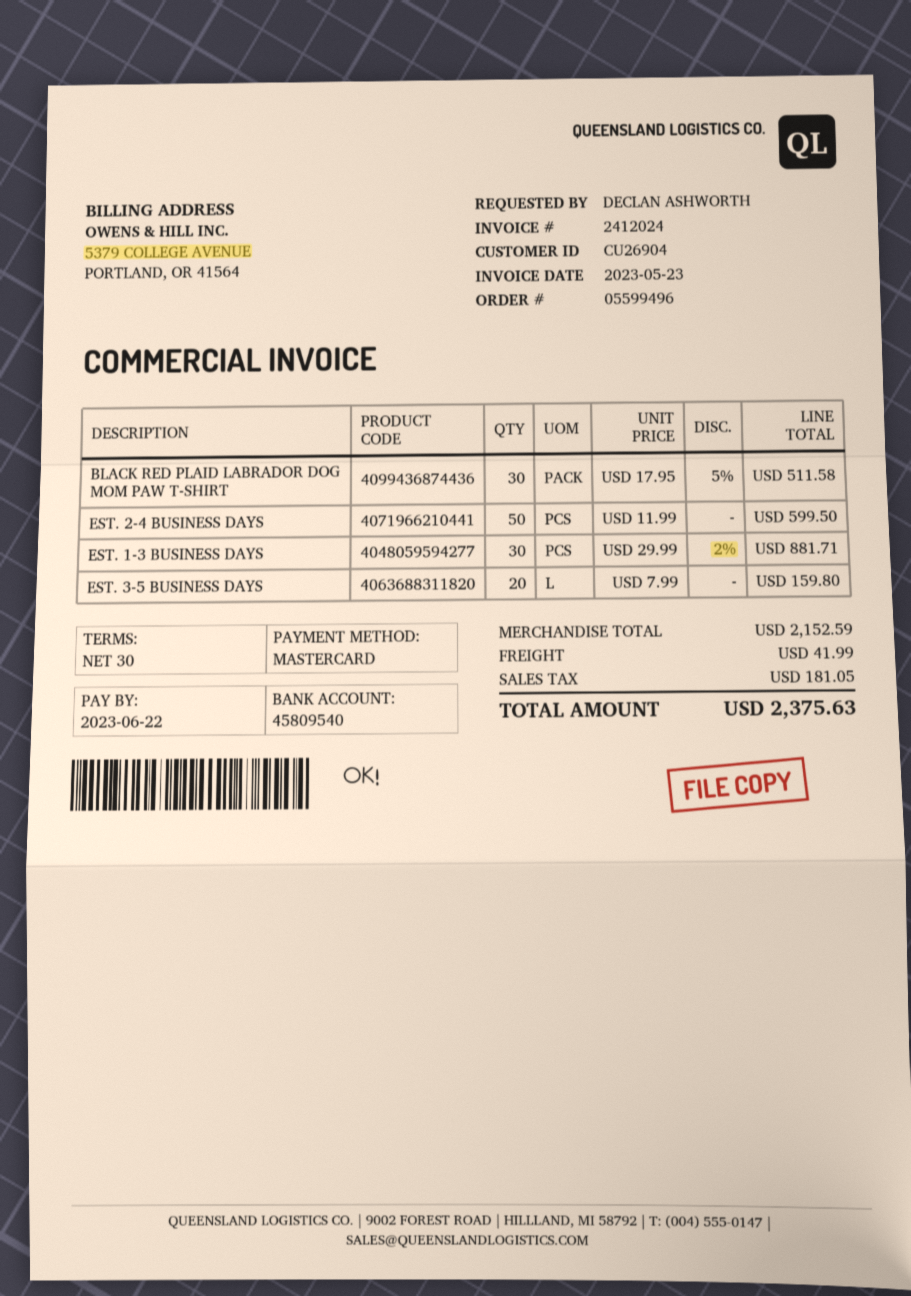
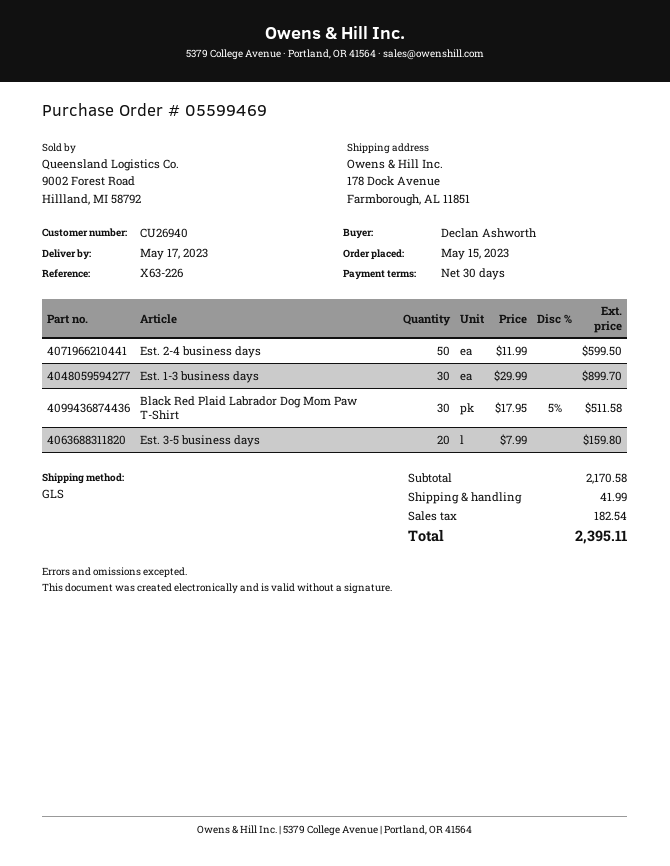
order number: 05599496 -> 05599469
customer number: CU26904 -> CU26940
EST. 1-3 BUSINESS DAYS: 30 x 29.99 - 2% = 881.71 -> 30 x 29.99 = 899.70
subtotal: 2152.59 -> 2170.58
tax: 181.05 -> 182.54
total: 2375.63 -> 2395.11

